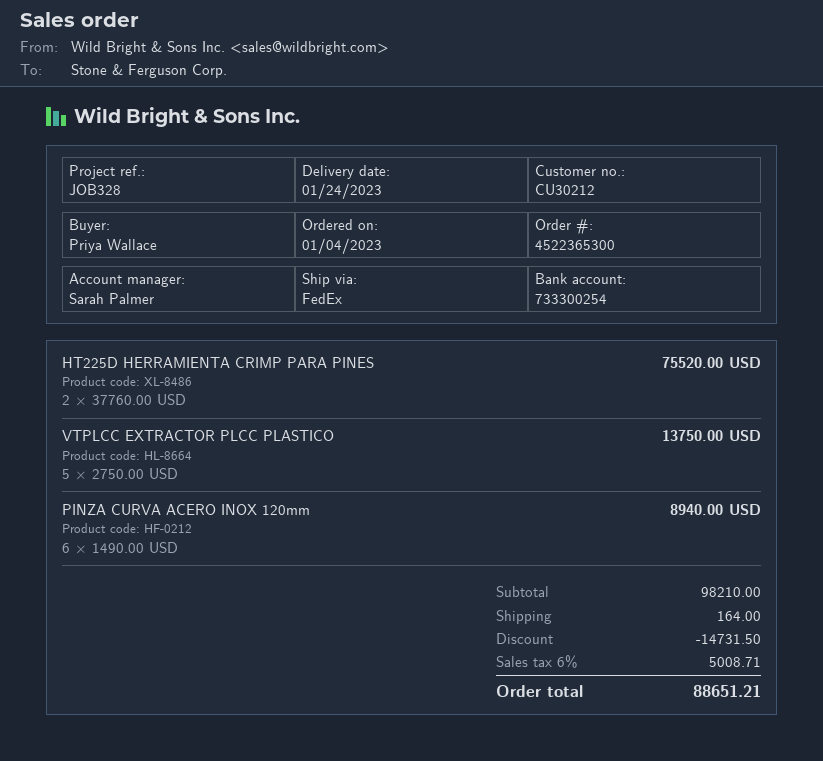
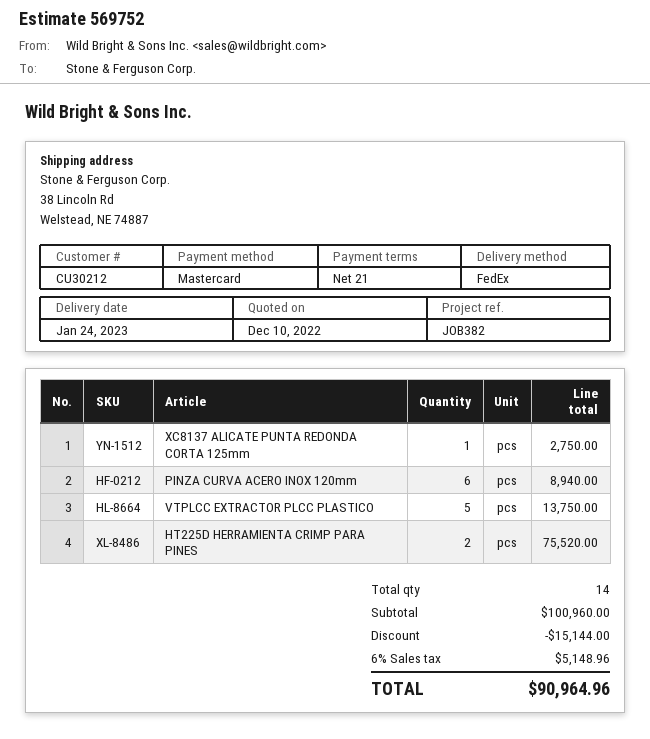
reference: JOB328 -> JOB382
XC8137 ALICATE PUNTA REDONDA CORTA 125mm: none -> 1 for 2750.00
subtotal: 98210.00 -> 100960.00
discount: 14731.50 -> 15144.00
shipping: 164.00 -> none
tax: 6% = 5008.71 -> 6% = 5148.96
total: 88651.21 -> 90964.96

